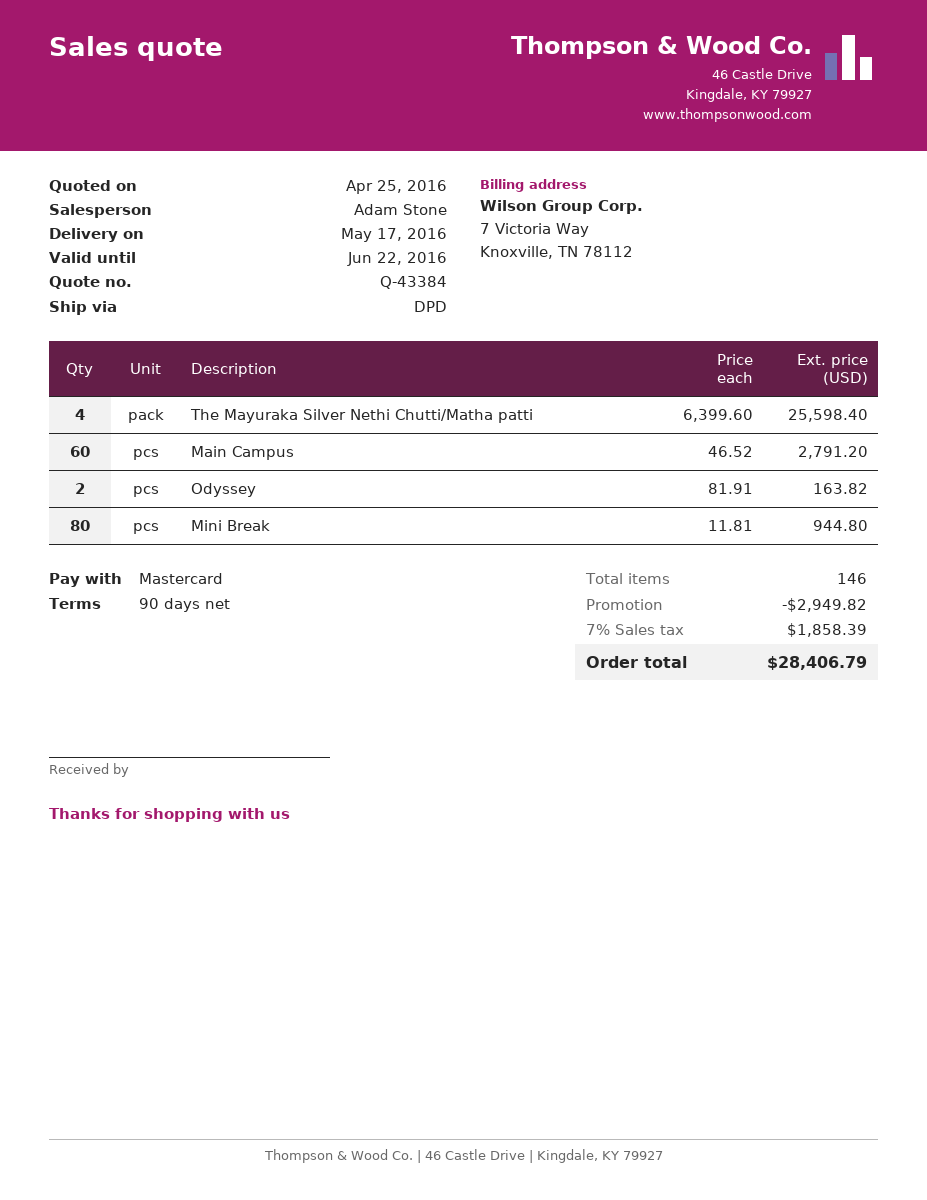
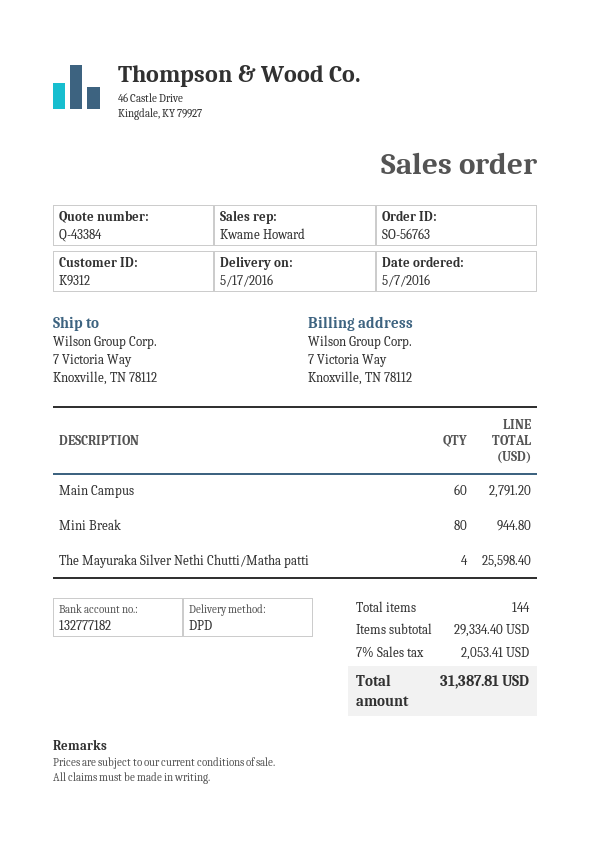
sales rep: Adam Stone -> Kwame Howard
Odyssey: 2 for 163.82 -> none
total quantity: 146 -> 144
discount: 2949.82 -> none
tax: 7% = 1858.39 -> 7% = 2053.41
total: 28406.79 -> 31387.81

